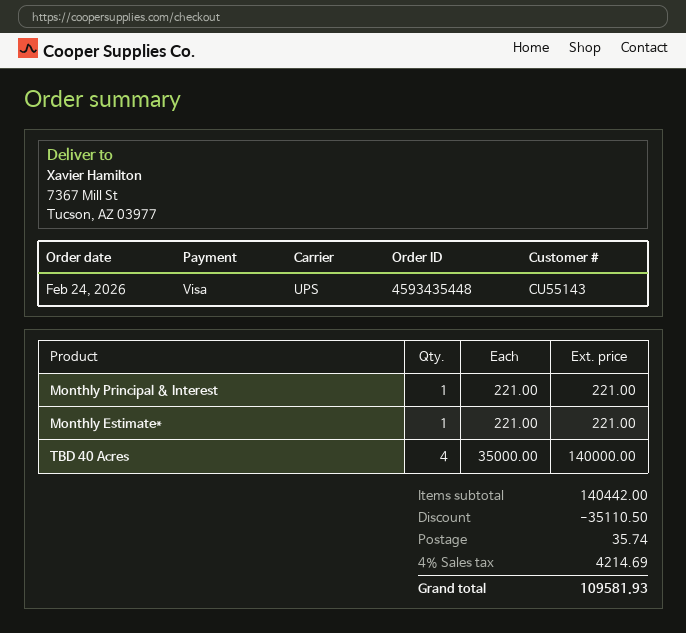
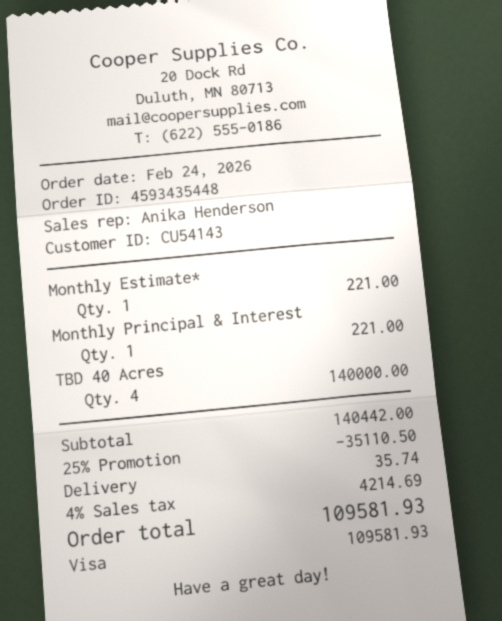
customer number: CU55143 -> CU54143

